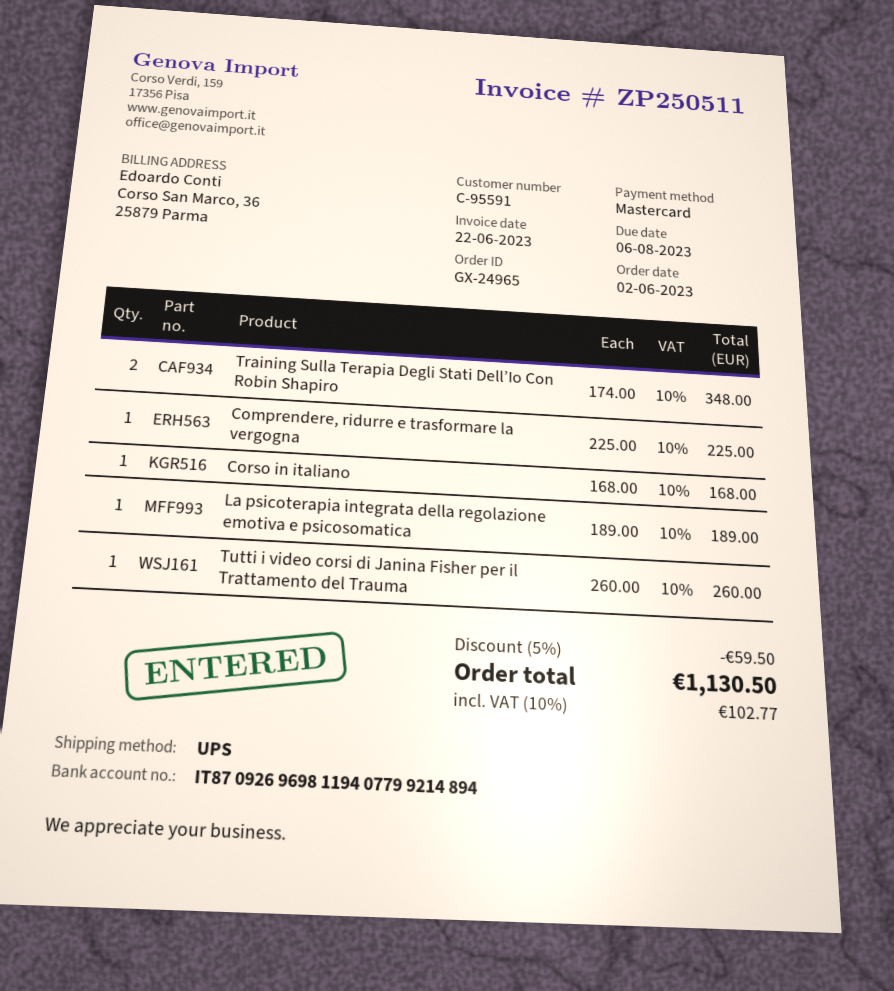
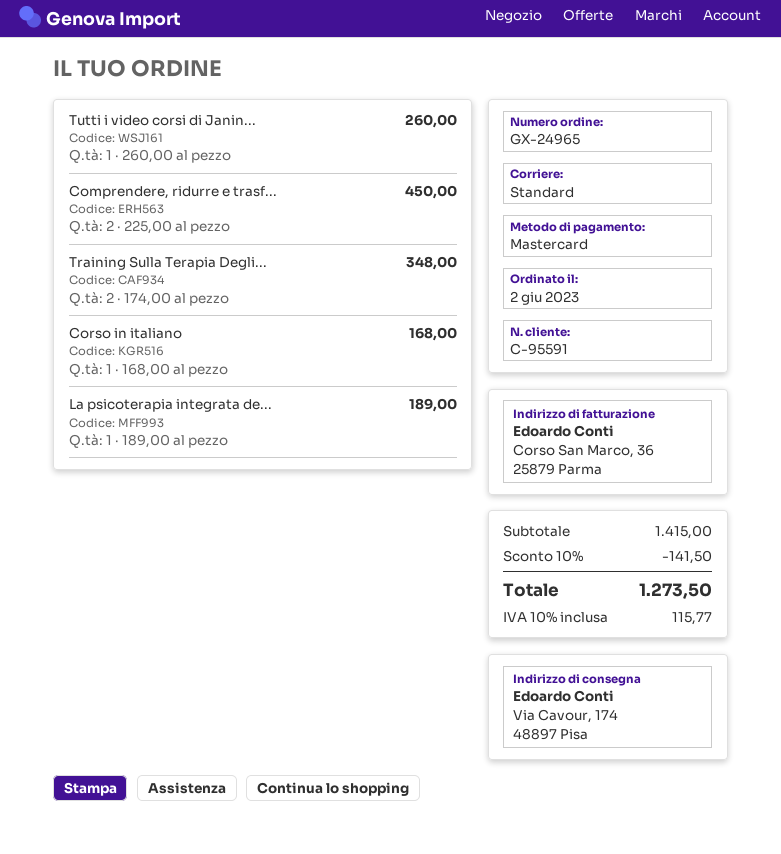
shipping method: UPS -> standard
Comprendere, ridurre e trasformare la vergogna: 1 x 225.00 = 225.00 -> 2 x 225.00 = 450.00
discount: 5% = 59.50 -> 10% = 141.50
tax: 10% = 102.77 -> 10% = 115.77
total: 1130.50 -> 1273.50

